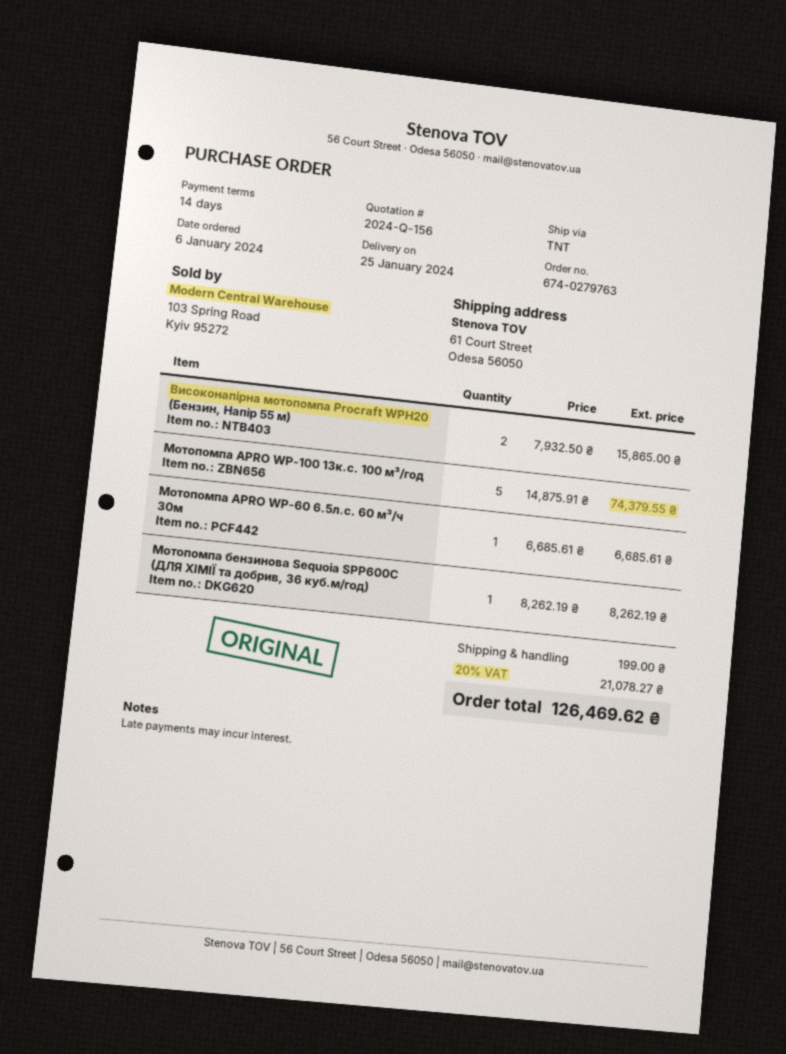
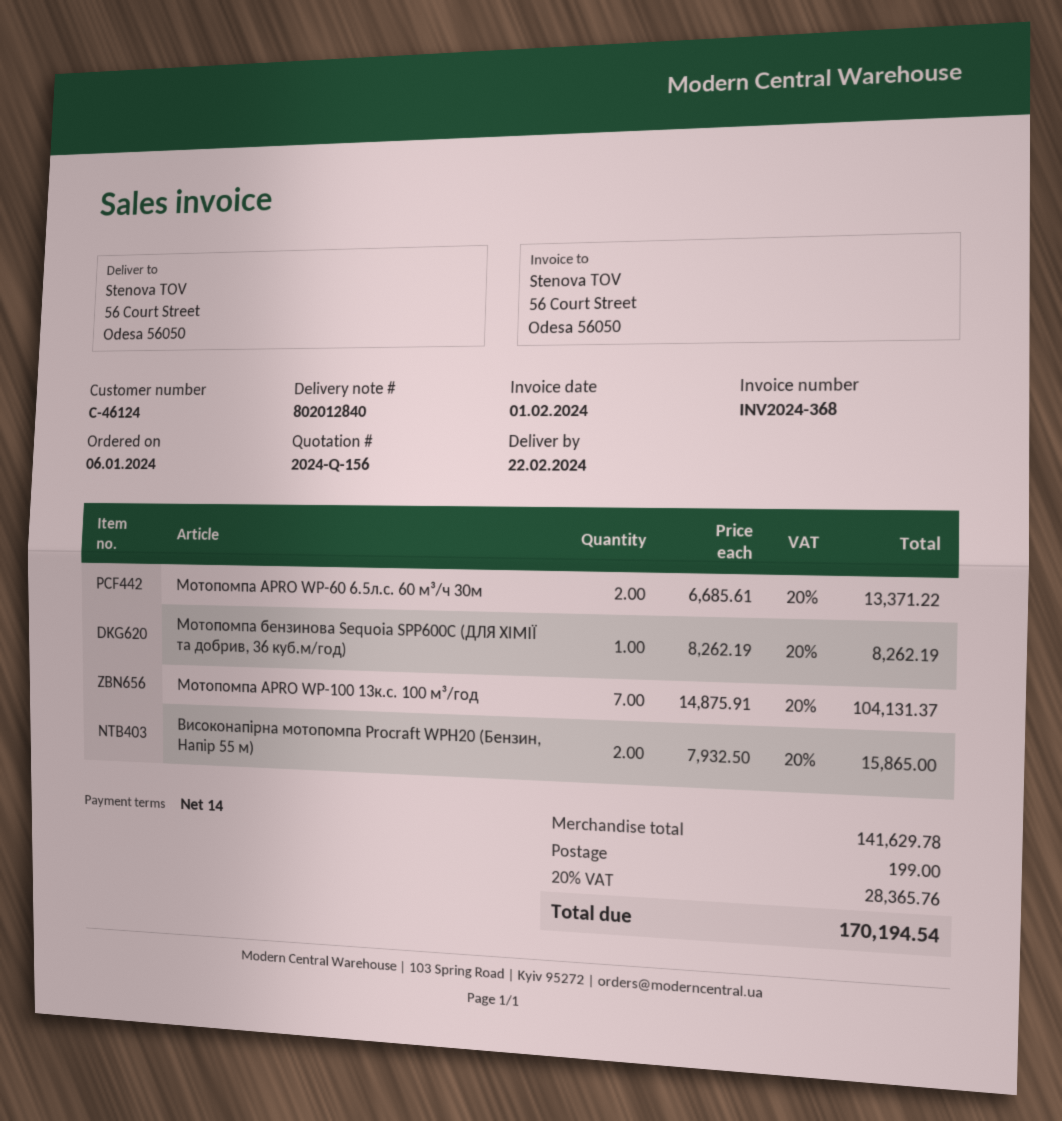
delivery date: 2024-01-25 -> 2024-02-22
ship to: 61 Court Street, Odesa 56050 -> 56 Court Street, Odesa 56050
Мотопомпа APRO WP-100 13к.с. 100 м³/год: 5 x 14875.91 = 74379.55 -> 7 x 14875.91 = 104131.37
Мотопомпа APRO WP-60 6.5л.с. 60 м³/ч 30м: 1 x 6685.61 = 6685.61 -> 2 x 6685.61 = 13371.22
tax: 20% = 21078.27 -> 20% = 28365.76
total: 126469.62 -> 170194.54

